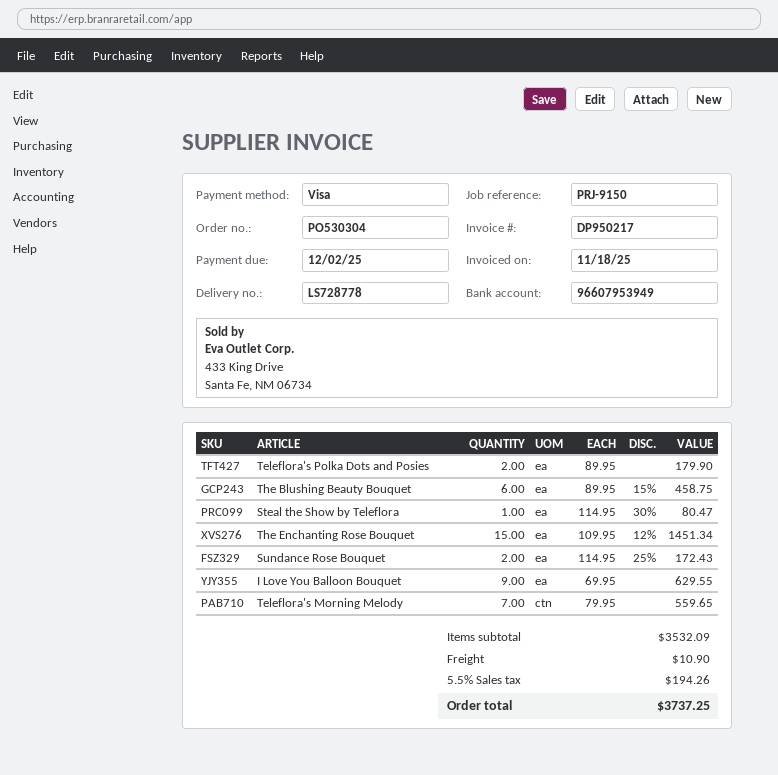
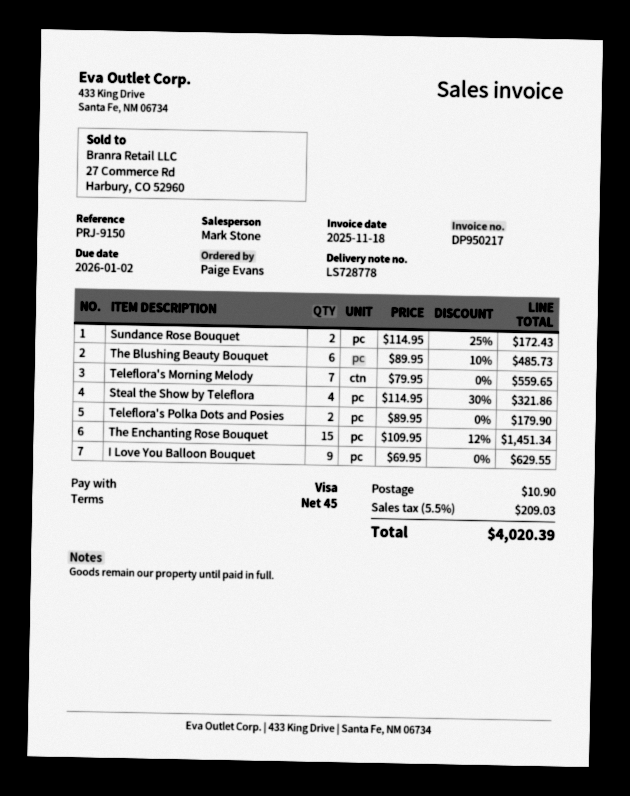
due date: 2025-12-02 -> 2026-01-02
The Blushing Beauty Bouquet: 6 x 89.95 - 15% = 458.75 -> 6 x 89.95 - 10% = 485.73
Steal the Show by Teleflora: 1 x 114.95 - 30% = 80.47 -> 4 x 114.95 - 30% = 321.86
tax: 5.5% = 194.26 -> 5.5% = 209.03
total: 3737.25 -> 4020.39

